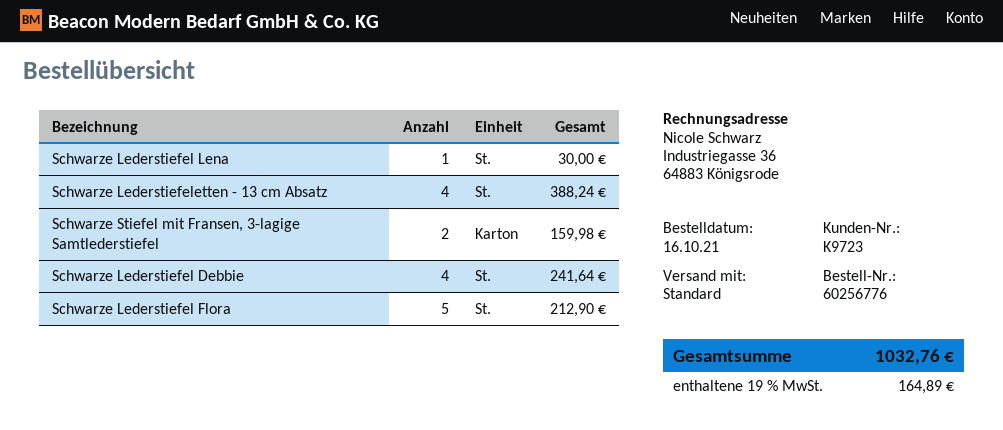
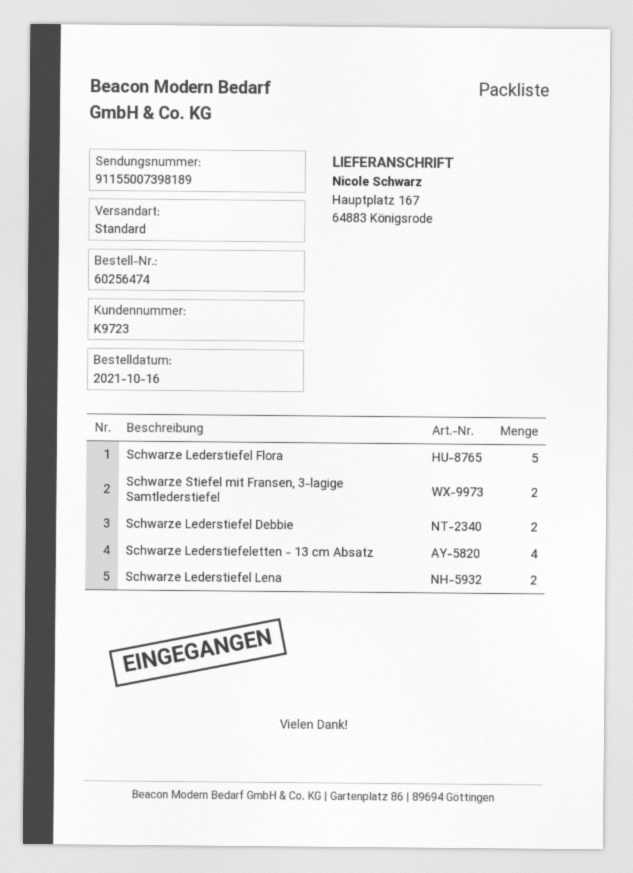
order number: 60256776 -> 60256474
Schwarze Lederstiefel Lena: 1 -> 2
Schwarze Lederstiefel Debbie: 4 -> 2

